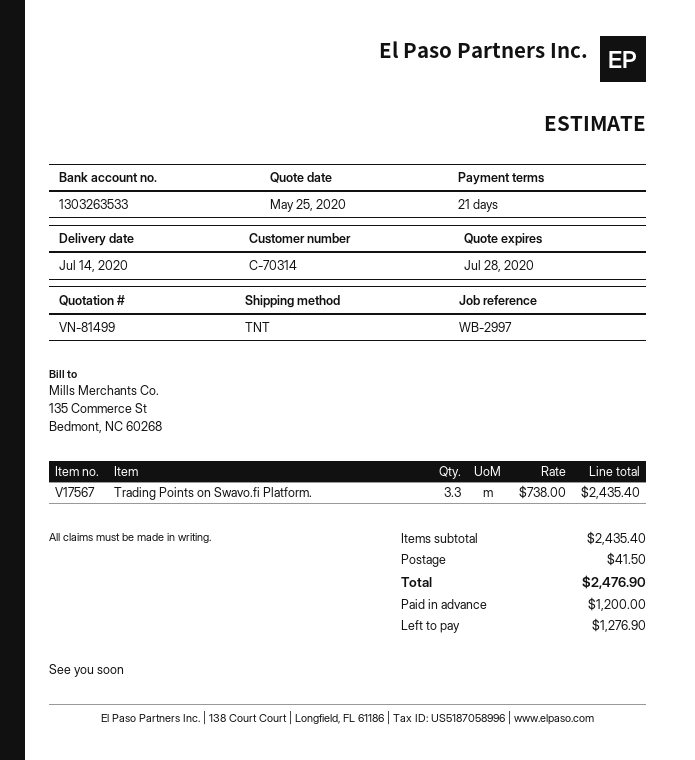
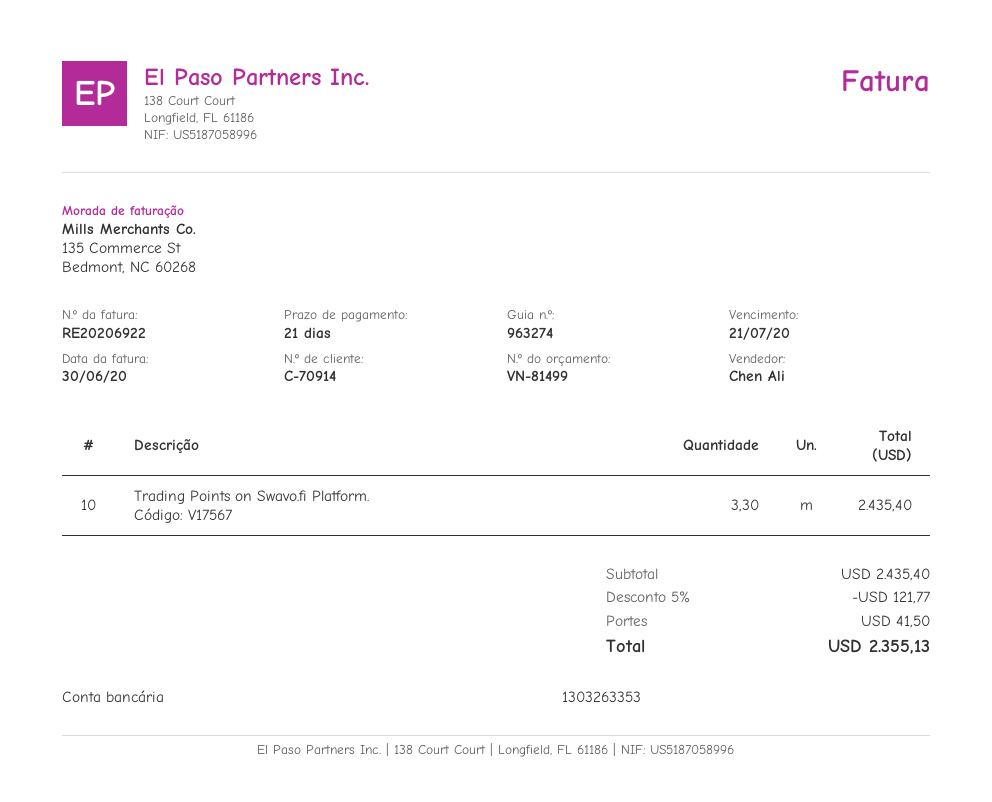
customer number: C-70314 -> C-70914
bank account: 1303263533 -> 1303263353
discount: none -> 5% = 121.77
total: 2476.90 -> 2355.13

